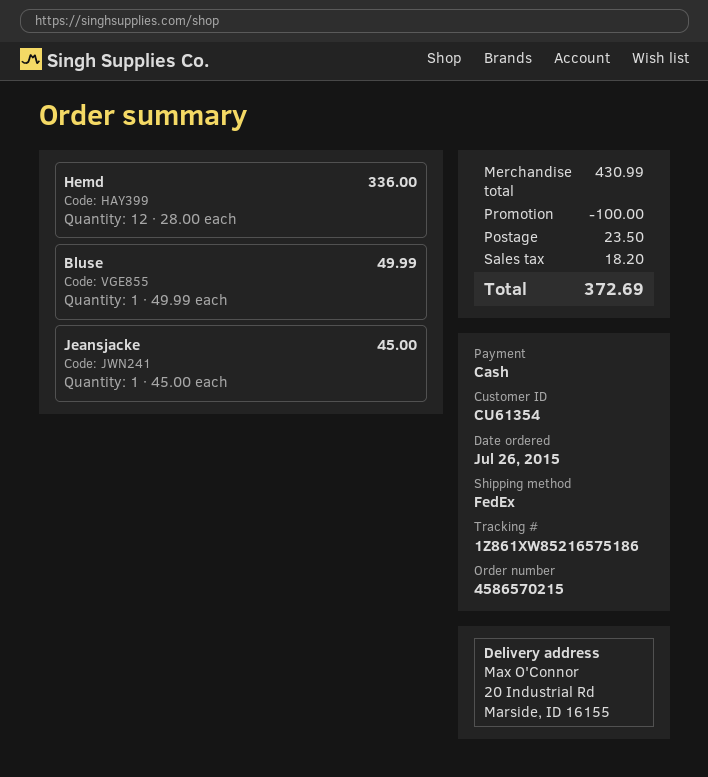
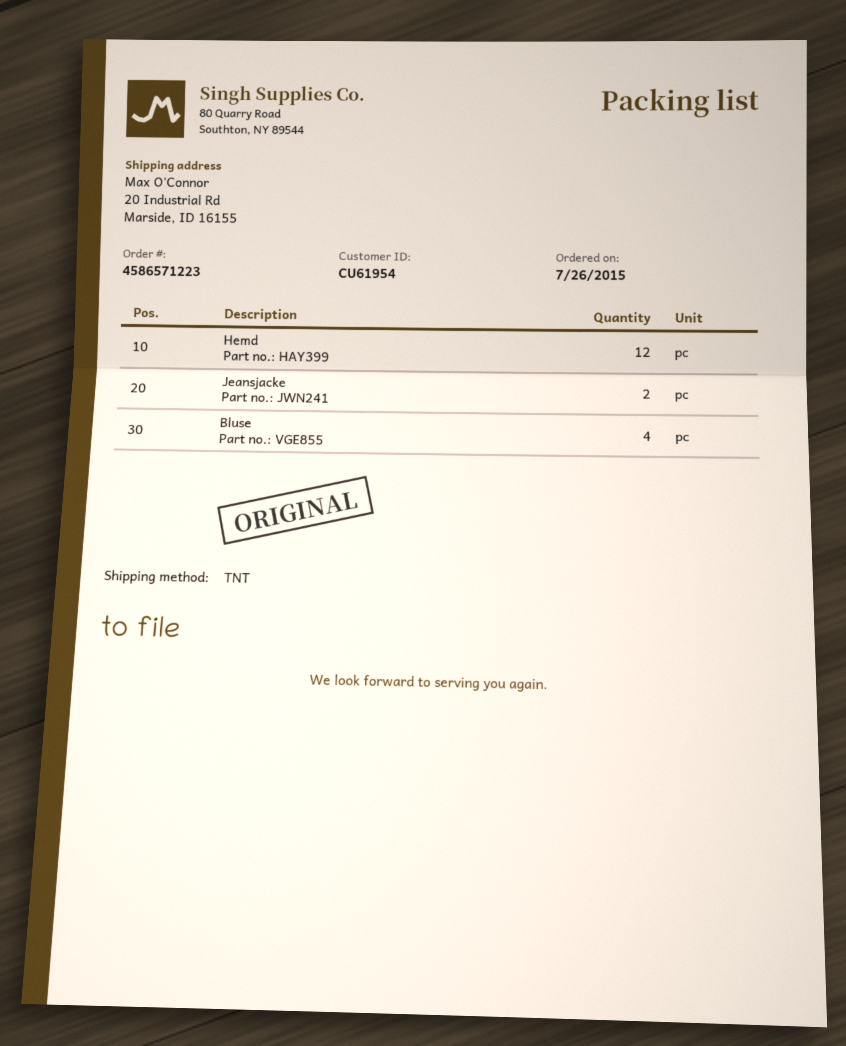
order number: 4586570215 -> 4586571223
customer number: CU61354 -> CU61954
shipping method: FedEx -> TNT
Bluse: 1 -> 4
Jeansjacke: 1 -> 2

